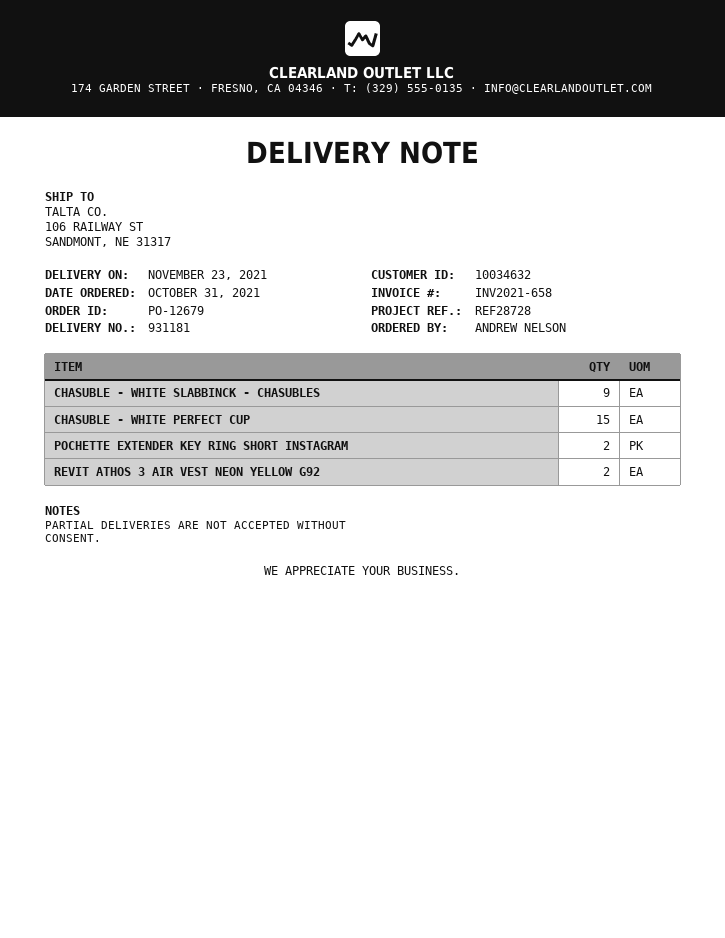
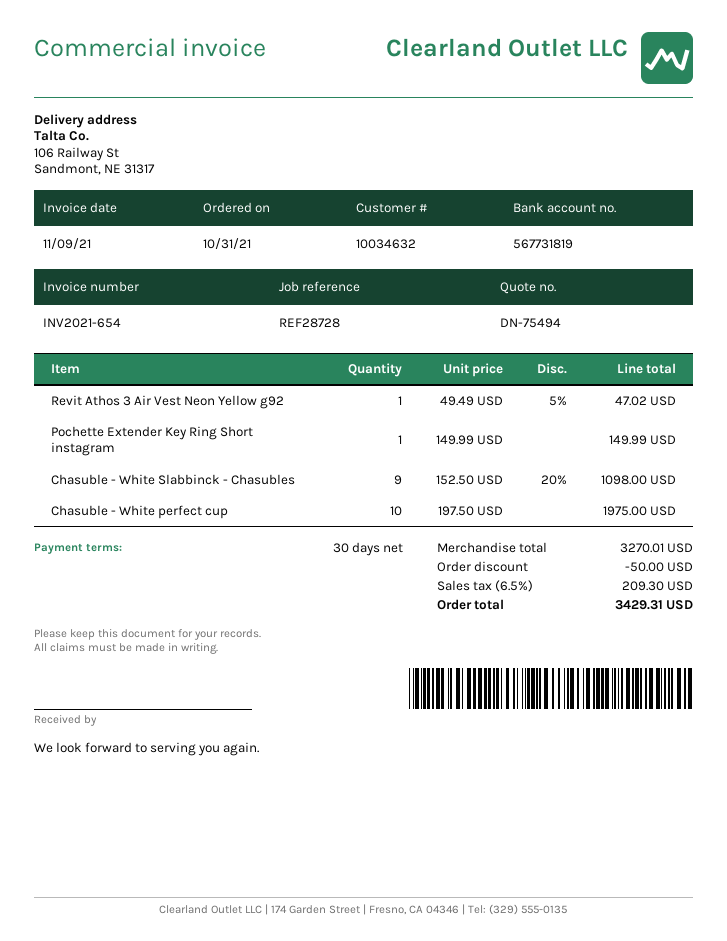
invoice number: INV2021-658 -> INV2021-654
CHASUBLE - WHITE PERFECT CUP: 15 -> 10
POCHETTE EXTENDER KEY RING SHORT INSTAGRAM: 2 -> 1
REVIT ATHOS 3 AIR VEST NEON YELLOW G92: 2 -> 1

